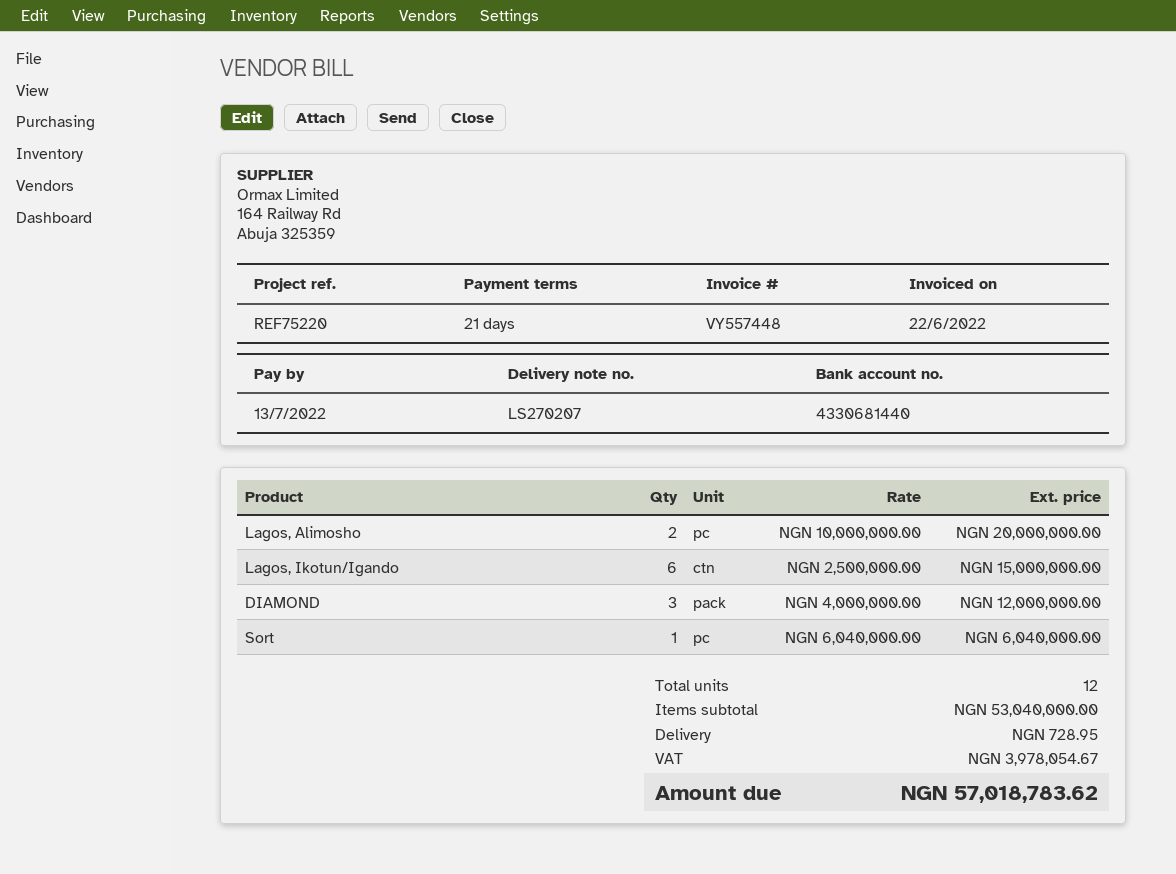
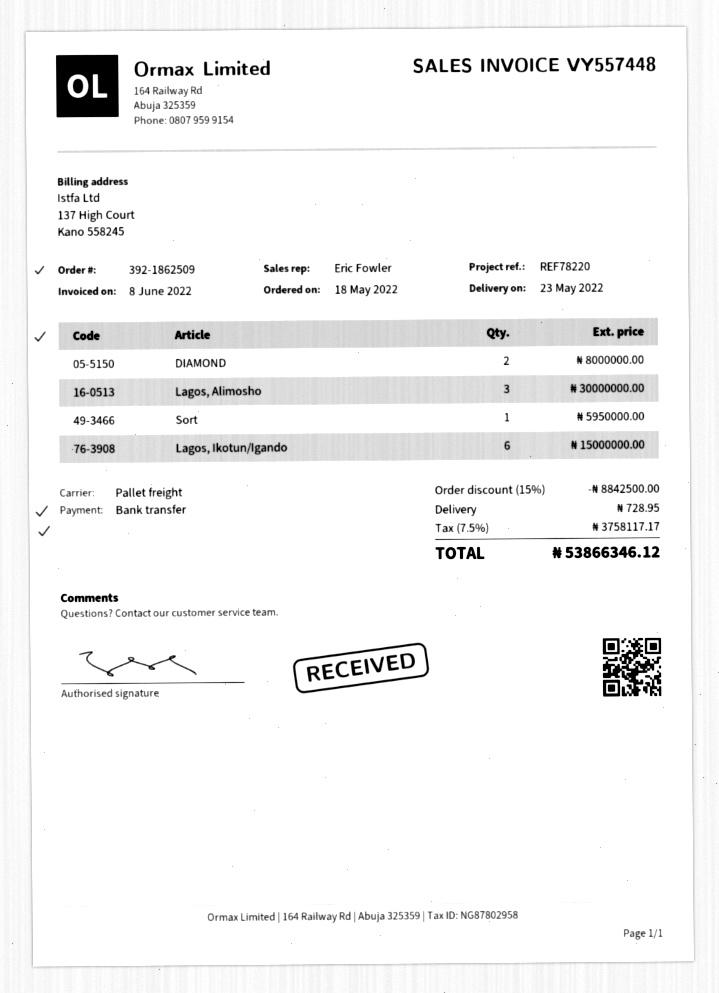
invoice date: 2022-06-22 -> 2022-06-08
reference: REF75220 -> REF78220
Lagos, Alimosho: 2 for 20000000.00 -> 3 for 30000000.00
DIAMOND: 3 for 12000000.00 -> 2 for 8000000.00
Sort: 1 for 6040000.00 -> 1 for 5950000.00
discount: none -> 15% = 8842500.00
tax: 3978054.67 -> 3758117.17
total: 57018783.62 -> 53866346.12

